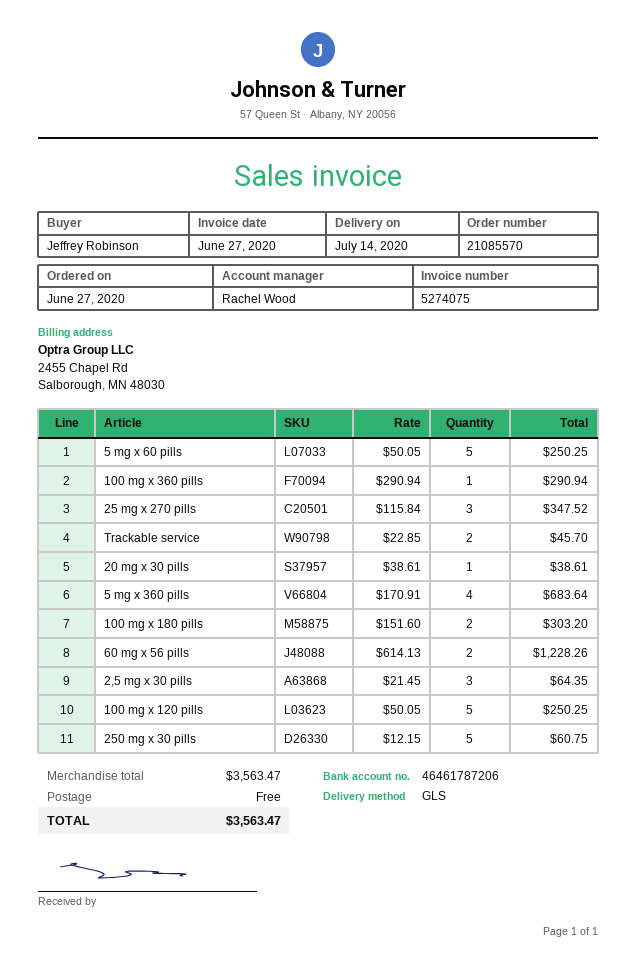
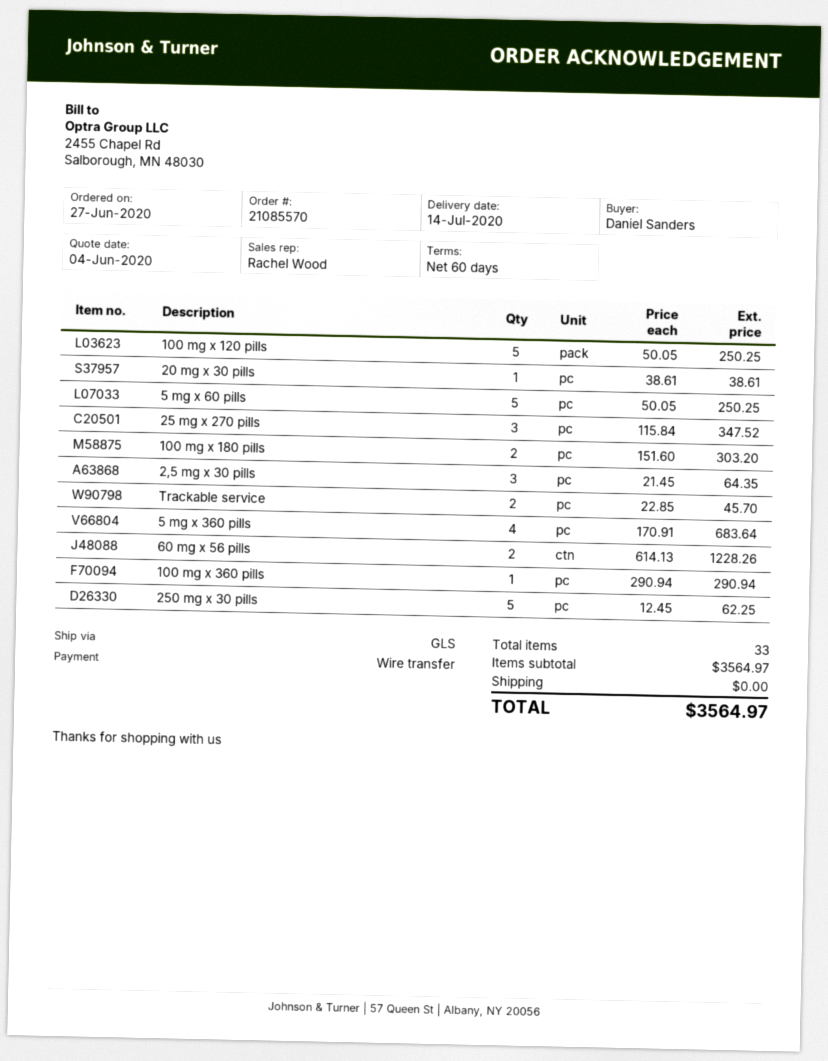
ordered by: Jeffrey Robinson -> Daniel Sanders
250 mg x 30 pills: 5 x 12.15 = 60.75 -> 5 x 12.45 = 62.25
subtotal: 3563.47 -> 3564.97
total: 3563.47 -> 3564.97

